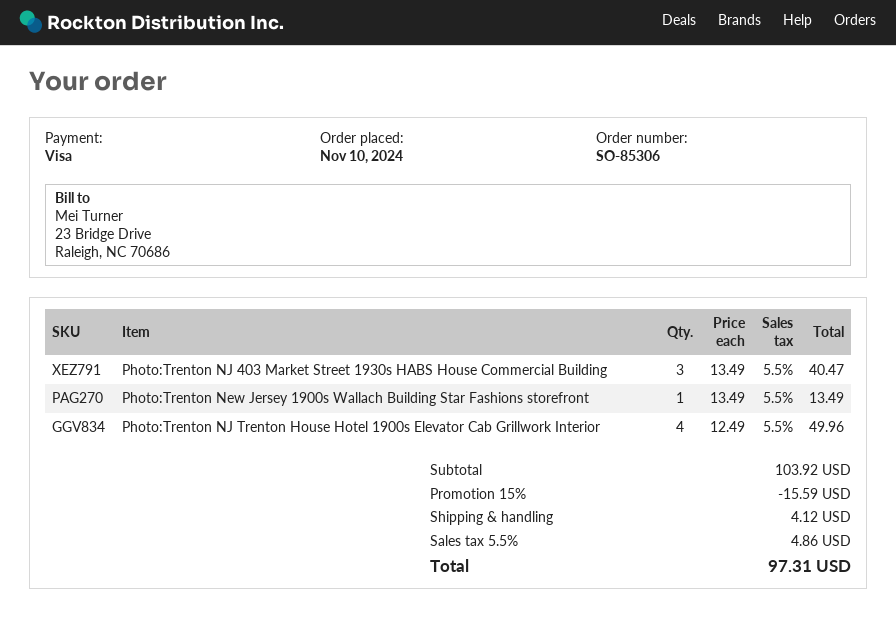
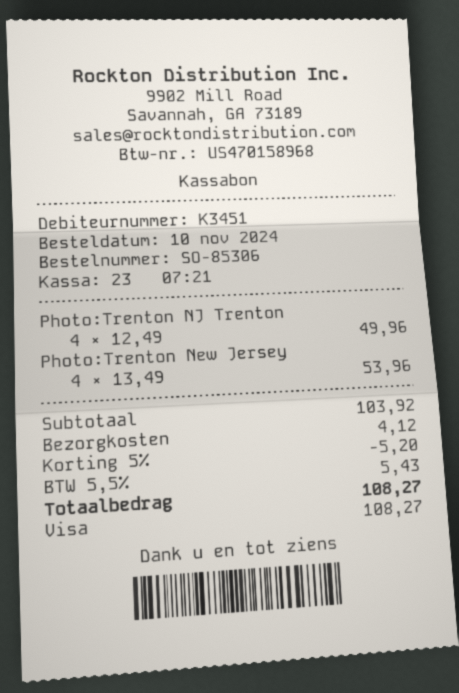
Photo:Trenton NJ 403 Market Street 1930s HABS House Commercial Building: 3 x 13.49 = 40.47 -> none
Photo:Trenton New Jersey 1900s Wallach Building Star Fashions storefront: 1 x 13.49 = 13.49 -> 4 x 13.49 = 53.96
discount: 15% = 15.59 -> 5% = 5.20
tax: 5.5% = 4.86 -> 5.5% = 5.43
total: 97.31 -> 108.27

